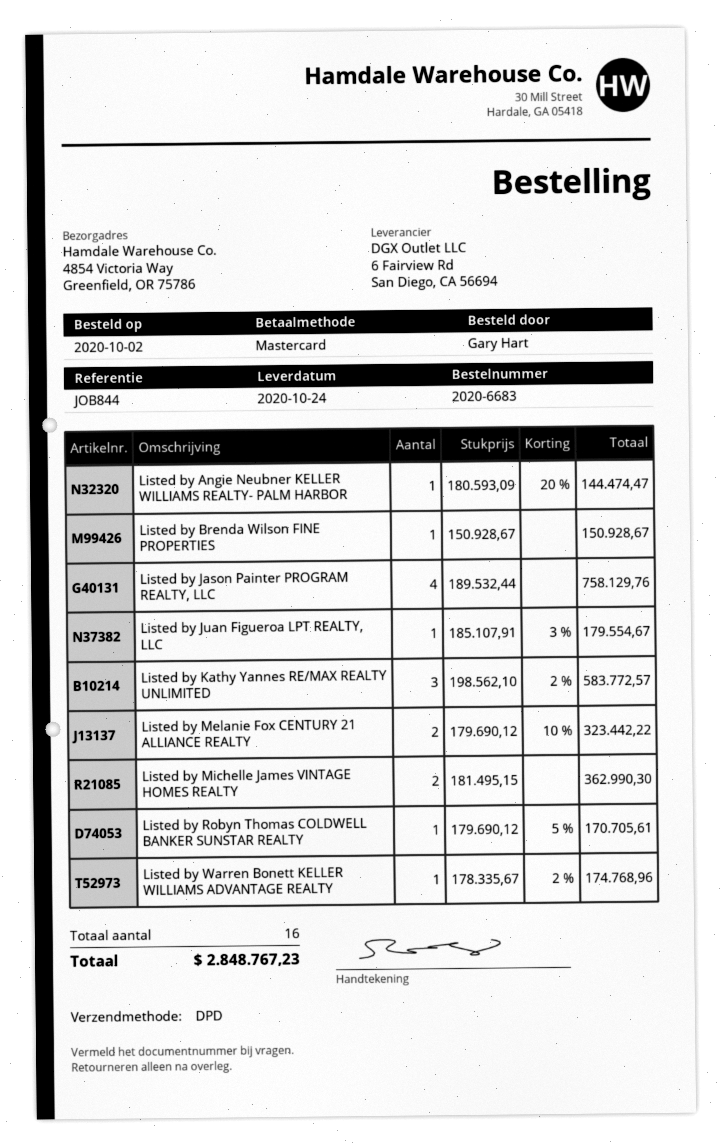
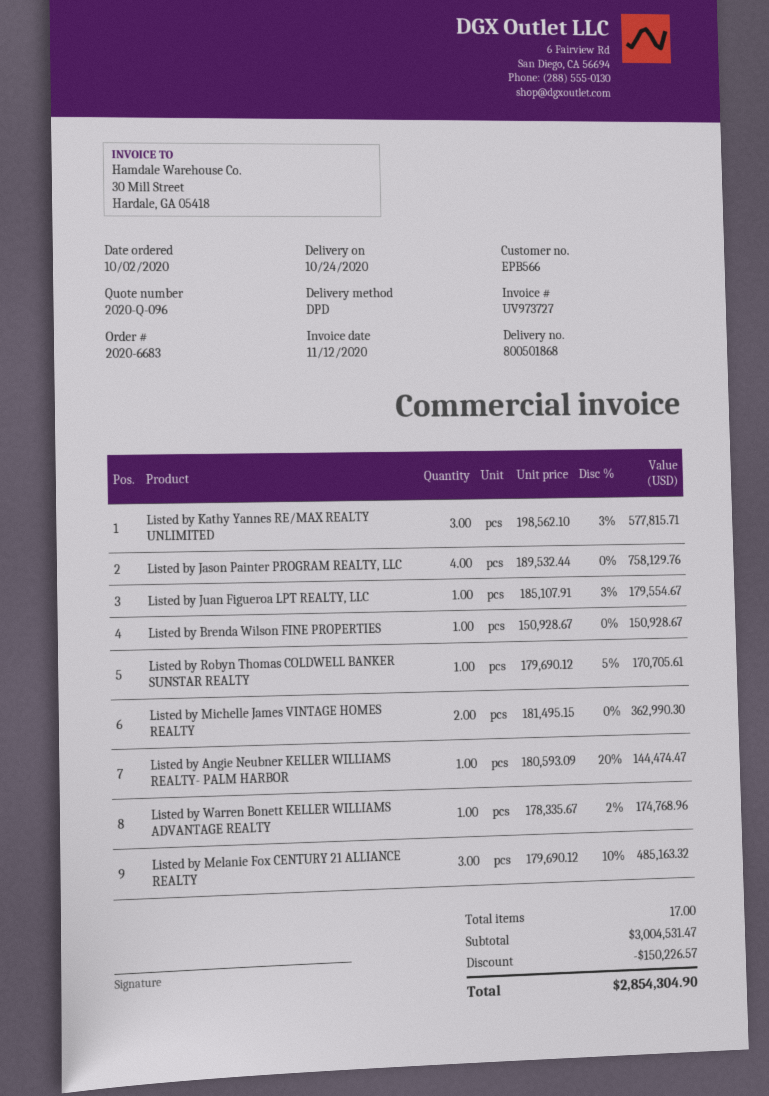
Listed by Kathy Yannes RE/MAX REALTY UNLIMITED: 3 x 198562.10 - 2% = 583772.57 -> 3 x 198562.10 - 3% = 577815.71
Listed by Melanie Fox CENTURY 21 ALLIANCE REALTY: 2 x 179690.12 - 10% = 323442.22 -> 3 x 179690.12 - 10% = 485163.32
total quantity: 16 -> 17
discount: none -> 150226.57
total: 2848767.23 -> 2854304.90

